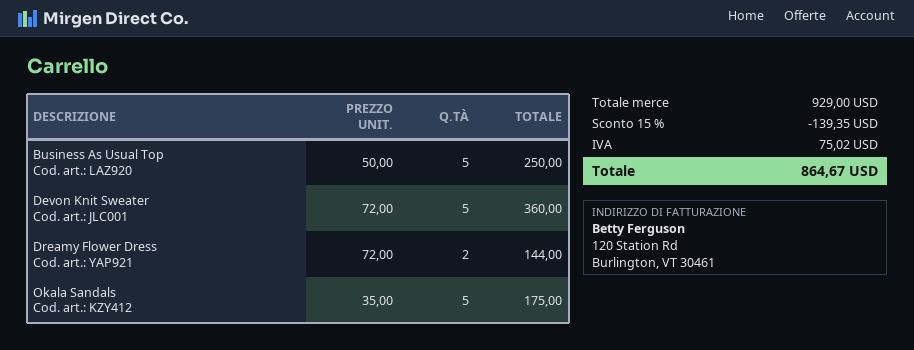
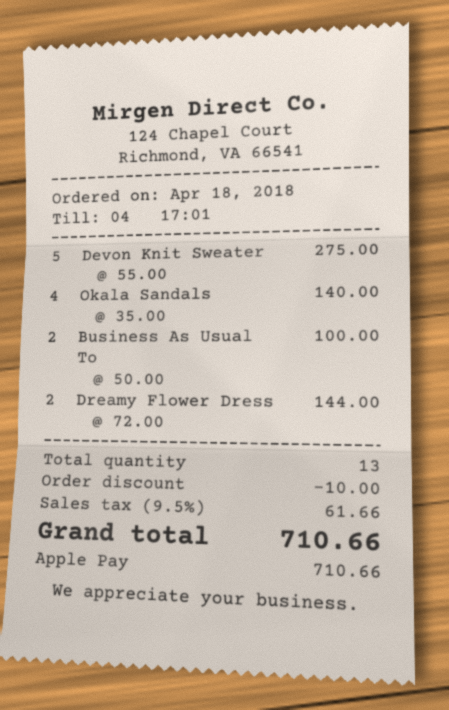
Business As Usual Top: 5 x 50.00 = 250.00 -> 2 x 50.00 = 100.00
Devon Knit Sweater: 5 x 72.00 = 360.00 -> 5 x 55.00 = 275.00
Okala Sandals: 5 x 35.00 = 175.00 -> 4 x 35.00 = 140.00
discount: 139.35 -> 10.00
tax: 75.02 -> 61.66
total: 864.67 -> 710.66

